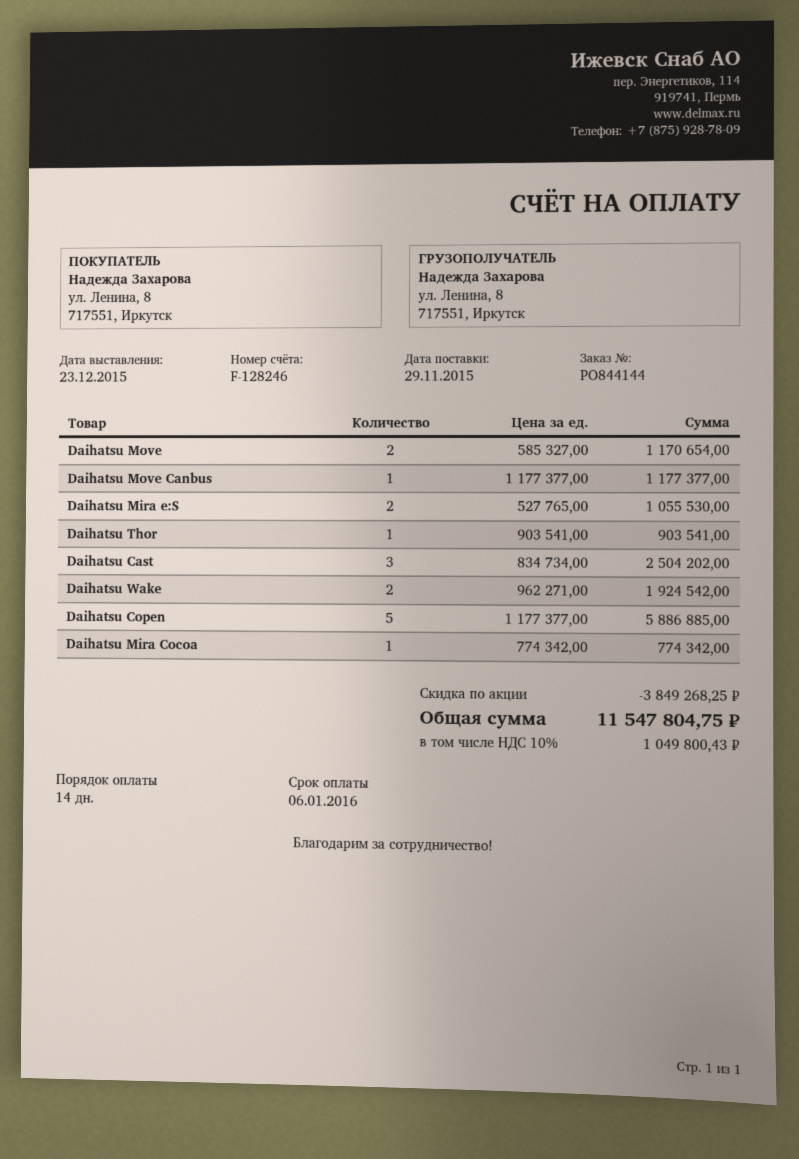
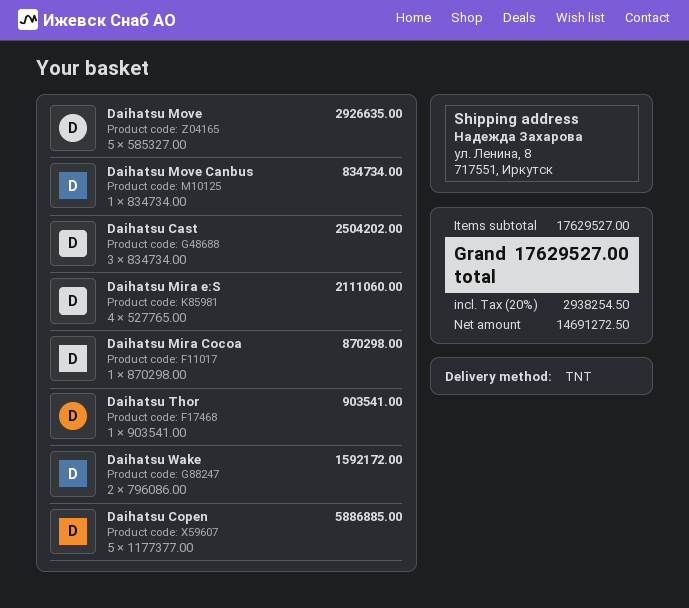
Daihatsu Move: 2 x 585327.00 = 1170654.00 -> 5 x 585327.00 = 2926635.00
Daihatsu Move Canbus: 1 x 1177377.00 = 1177377.00 -> 1 x 834734.00 = 834734.00
Daihatsu Mira e:S: 2 x 527765.00 = 1055530.00 -> 4 x 527765.00 = 2111060.00
Daihatsu Wake: 2 x 962271.00 = 1924542.00 -> 2 x 796086.00 = 1592172.00
Daihatsu Mira Cocoa: 1 x 774342.00 = 774342.00 -> 1 x 870298.00 = 870298.00
discount: 3849268.25 -> none
tax: 10% = 1049800.43 -> 20% = 2938254.50
total: 11547804.75 -> 17629527.00

